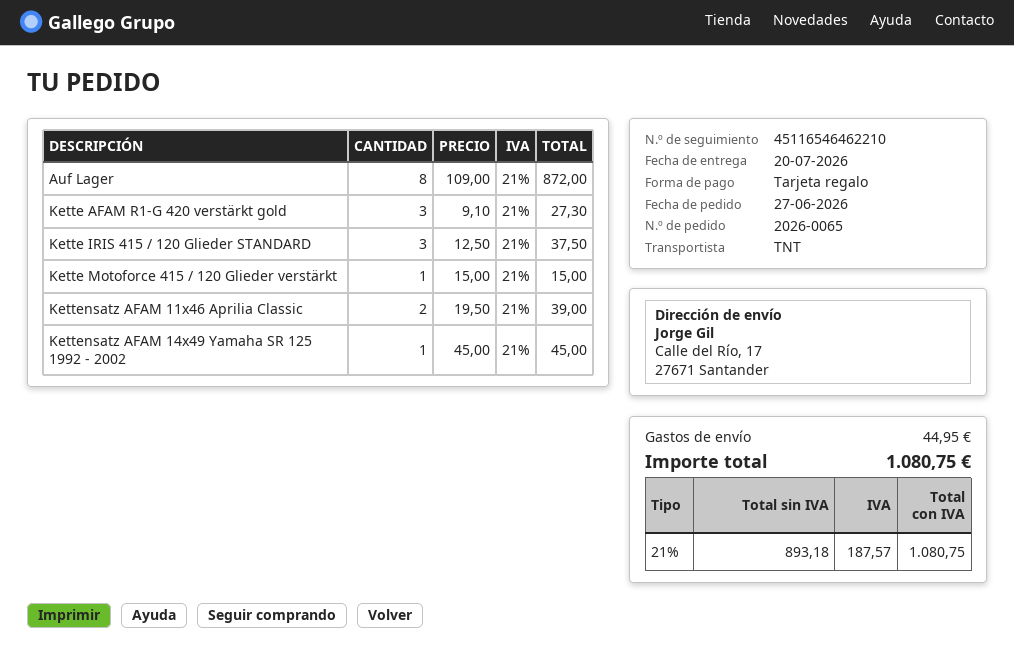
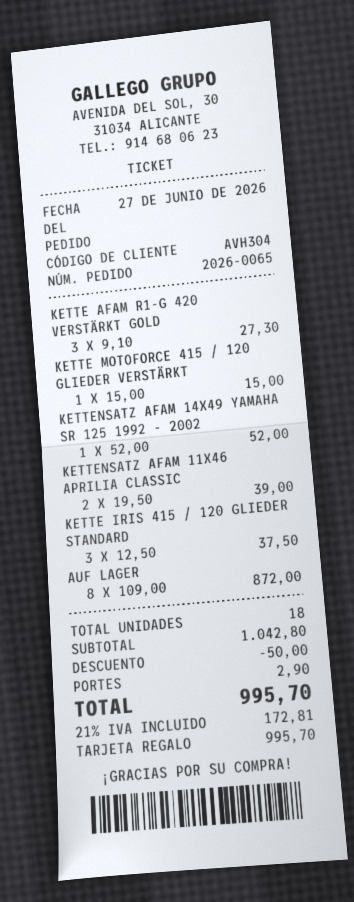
Kettensatz AFAM 14x49 Yamaha SR 125 1992 - 2002: 1 x 45.00 = 45.00 -> 1 x 52.00 = 52.00
discount: none -> 50.00
shipping: 44.95 -> 2.90
tax: 21% = 187.57 -> 21% = 172.81
total: 1080.75 -> 995.70

